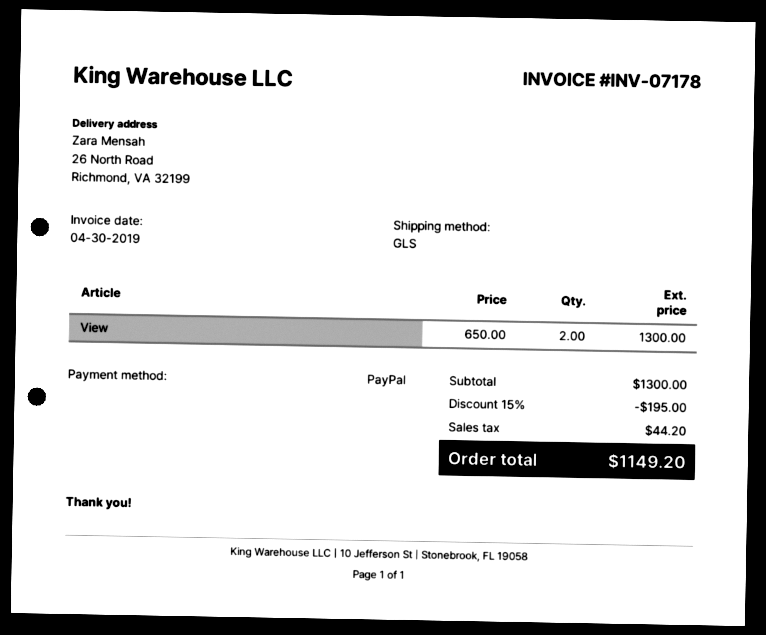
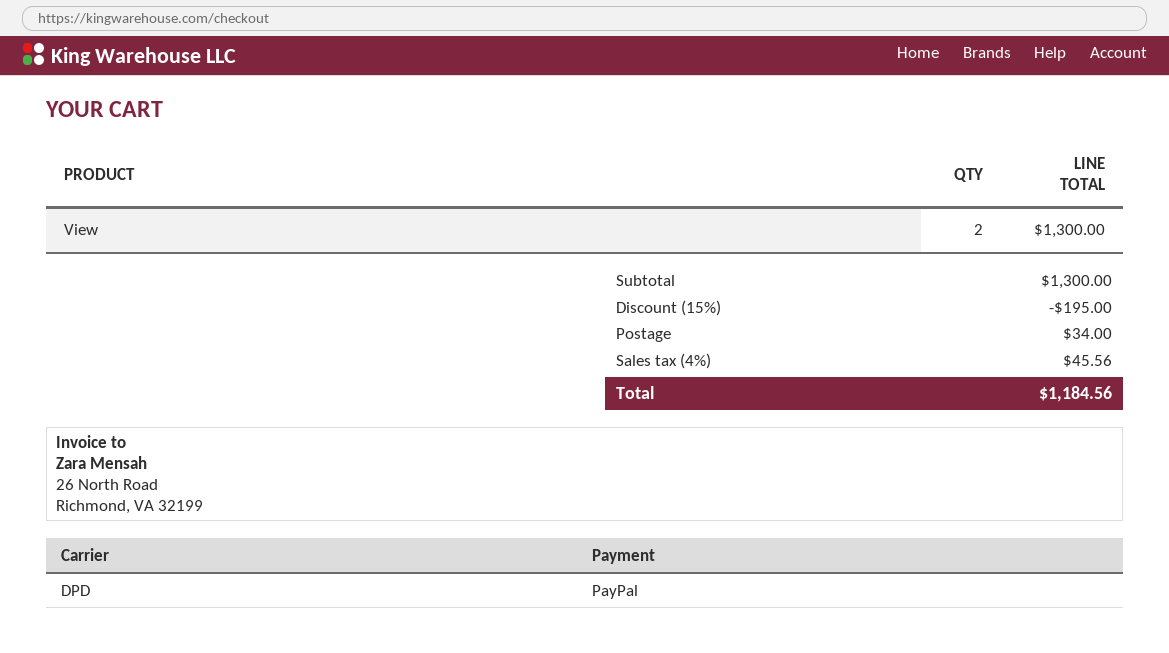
shipping method: GLS -> DPD
shipping: none -> 34.00
tax: 44.20 -> 45.56
total: 1149.20 -> 1184.56

